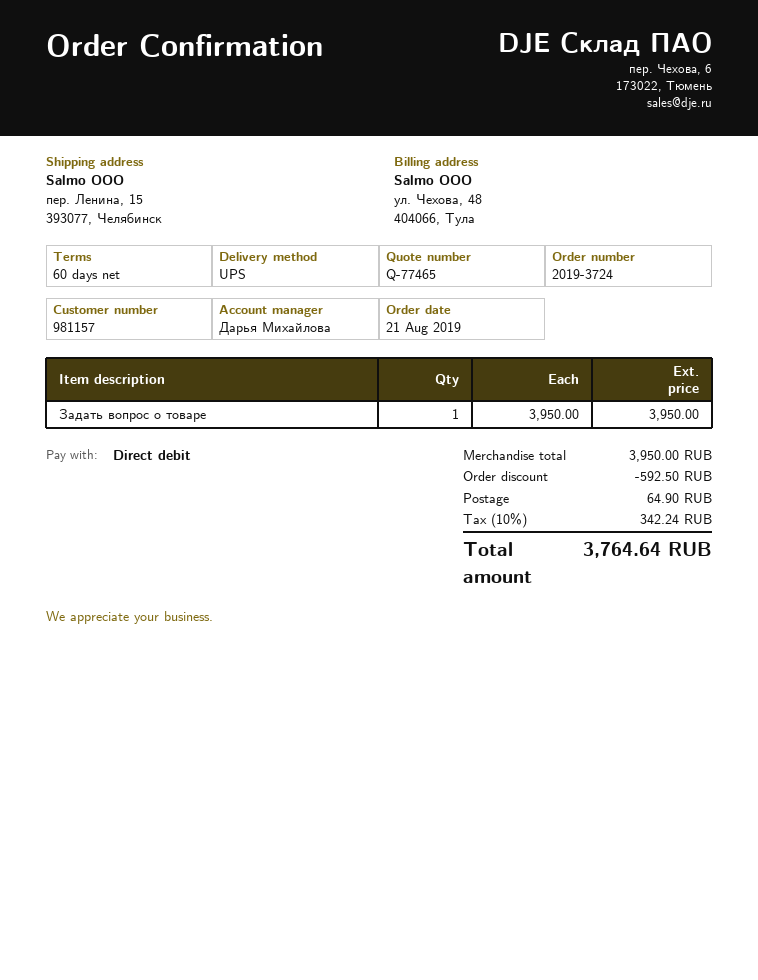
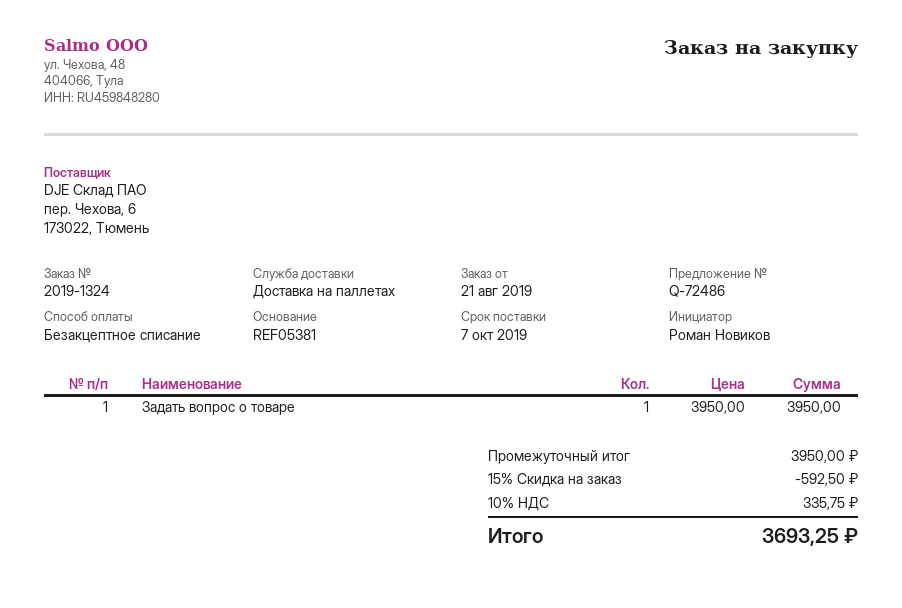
quote number: Q-77465 -> Q-72486
order number: 2019-3724 -> 2019-1324
shipping method: UPS -> pallet freight
shipping: 64.90 -> none
tax: 10% = 342.24 -> 10% = 335.75
total: 3764.64 -> 3693.25

